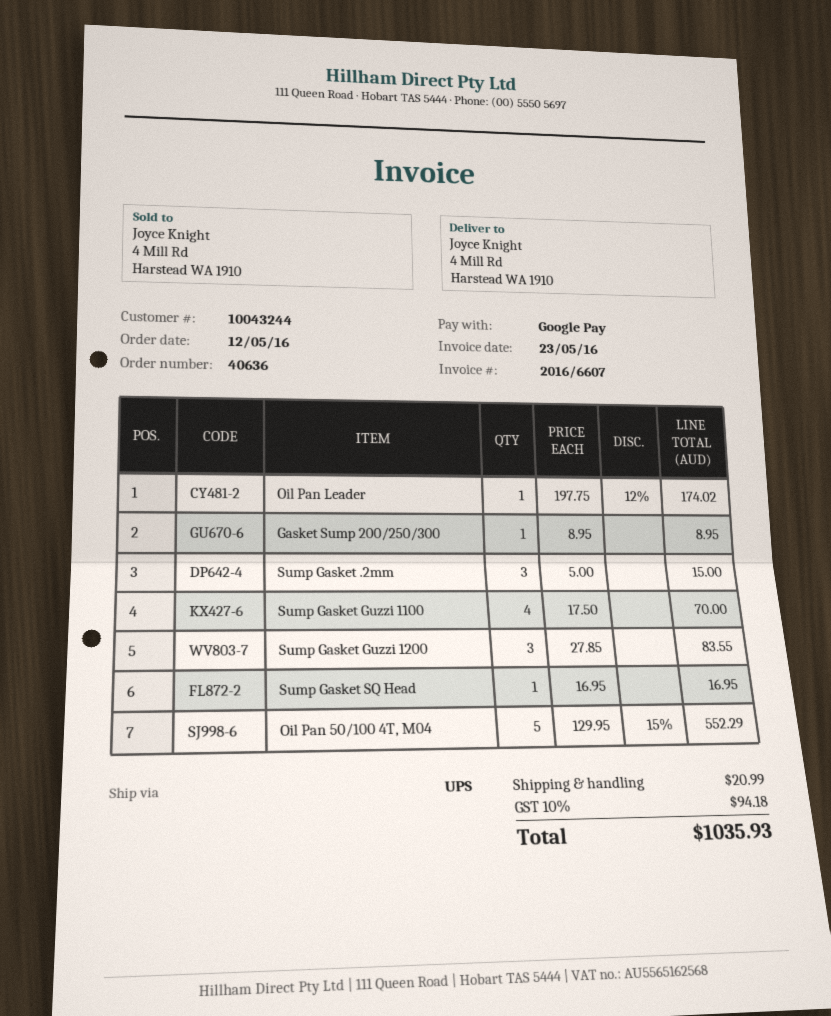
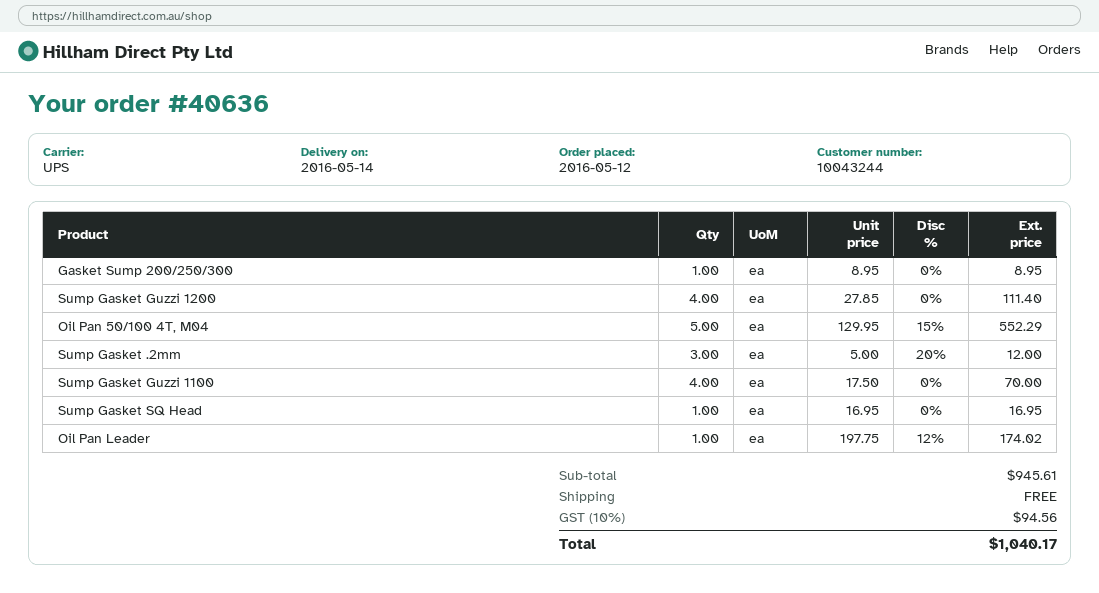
Sump Gasket .2mm: 3 x 5.00 = 15.00 -> 3 x 5.00 - 20% = 12.00
Sump Gasket Guzzi 1200: 3 x 27.85 = 83.55 -> 4 x 27.85 = 111.40
shipping: 20.99 -> 0.00
tax: 10% = 94.18 -> 10% = 94.56
total: 1035.93 -> 1040.17

